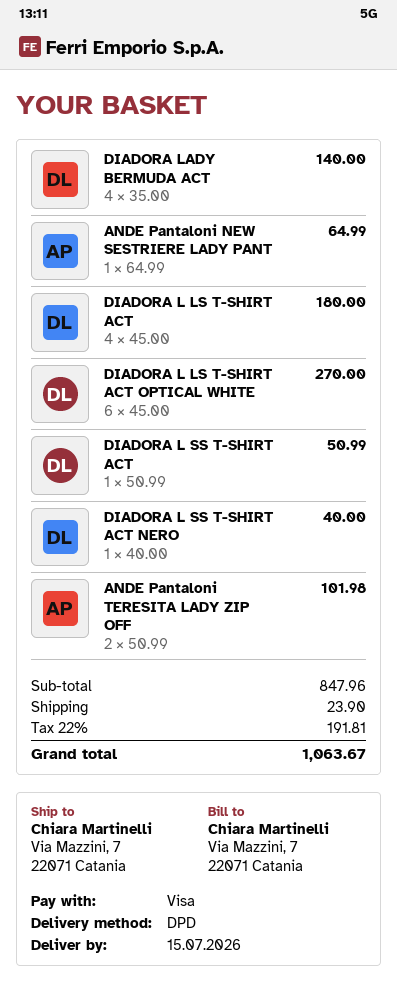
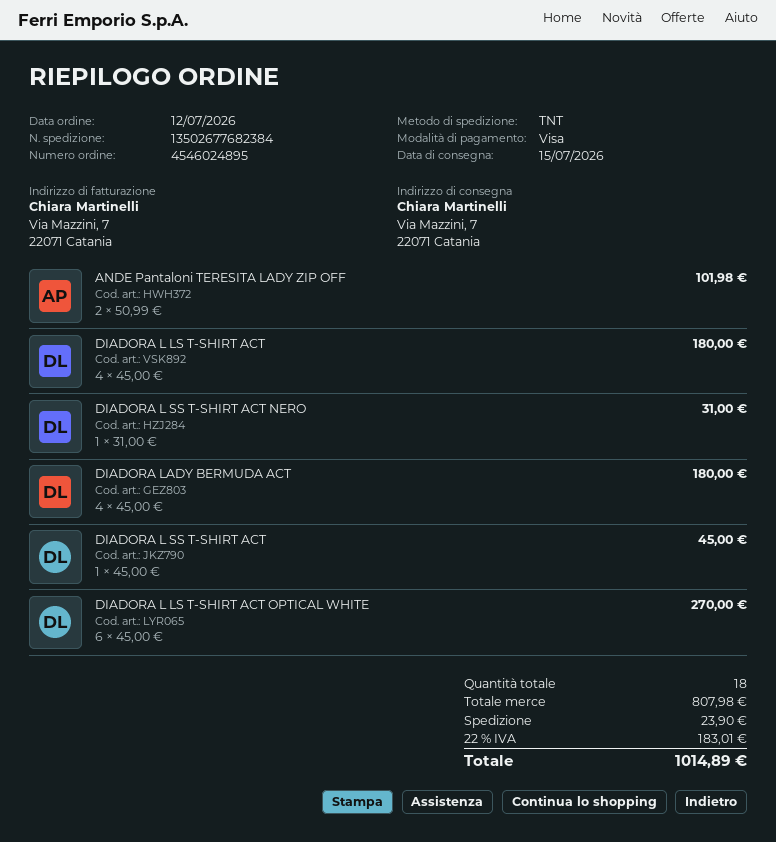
shipping method: DPD -> TNT
DIADORA LADY BERMUDA ACT: 4 x 35.00 = 140.00 -> 4 x 45.00 = 180.00
ANDE Pantaloni NEW SESTRIERE LADY PANT: 1 x 64.99 = 64.99 -> none
DIADORA L SS T-SHIRT ACT: 1 x 50.99 = 50.99 -> 1 x 45.00 = 45.00
DIADORA L SS T-SHIRT ACT NERO: 1 x 40.00 = 40.00 -> 1 x 31.00 = 31.00
subtotal: 847.96 -> 807.98
tax: 22% = 191.81 -> 22% = 183.01
total: 1063.67 -> 1014.89

